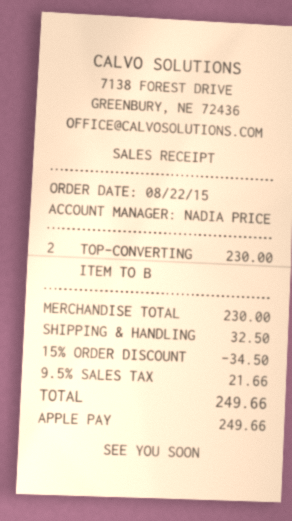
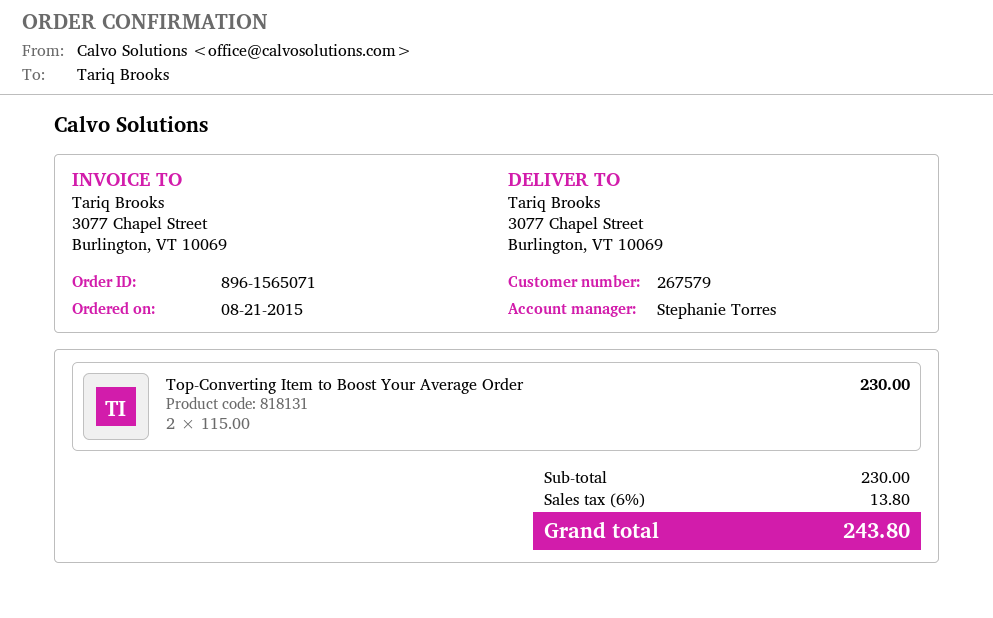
order date: 2015-08-22 -> 2015-08-21
sales rep: NADIA PRICE -> Stephanie Torres
discount: 15% = 34.50 -> none
shipping: 32.50 -> none
tax: 9.5% = 21.66 -> 6% = 13.80
total: 249.66 -> 243.80

